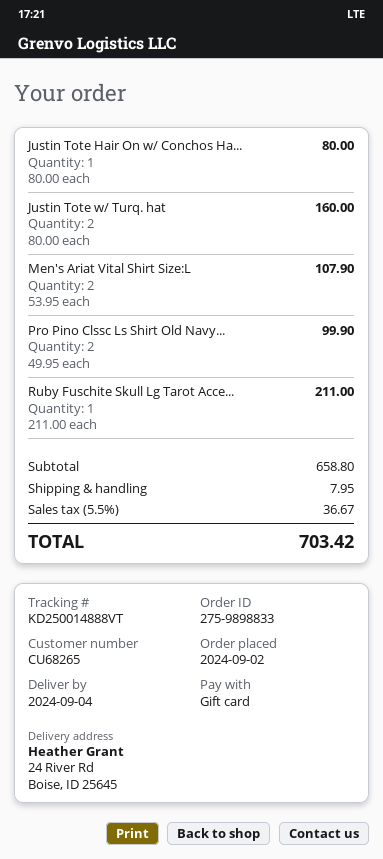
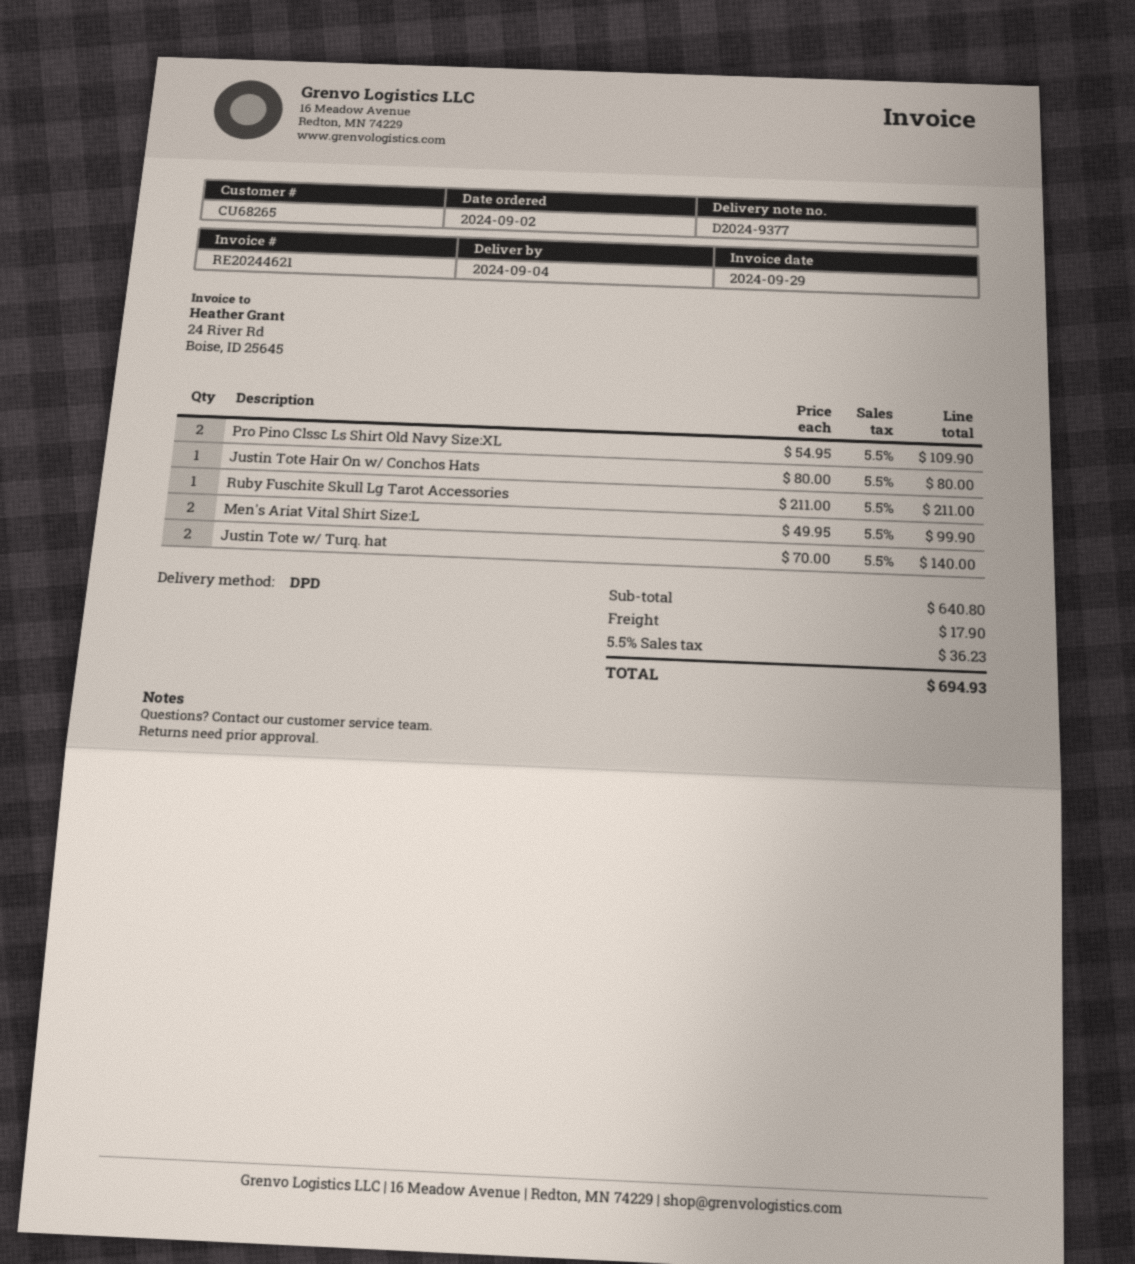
Justin Tote w/ Turq. hat: 2 x 80.00 = 160.00 -> 2 x 70.00 = 140.00
Men's Ariat Vital Shirt Size:L: 2 x 53.95 = 107.90 -> 2 x 49.95 = 99.90
Pro Pino Clssc Ls Shirt Old Navy...: 2 x 49.95 = 99.90 -> 2 x 54.95 = 109.90
subtotal: 658.80 -> 640.80
shipping: 7.95 -> 17.90
tax: 5.5% = 36.67 -> 5.5% = 36.23
total: 703.42 -> 694.93

